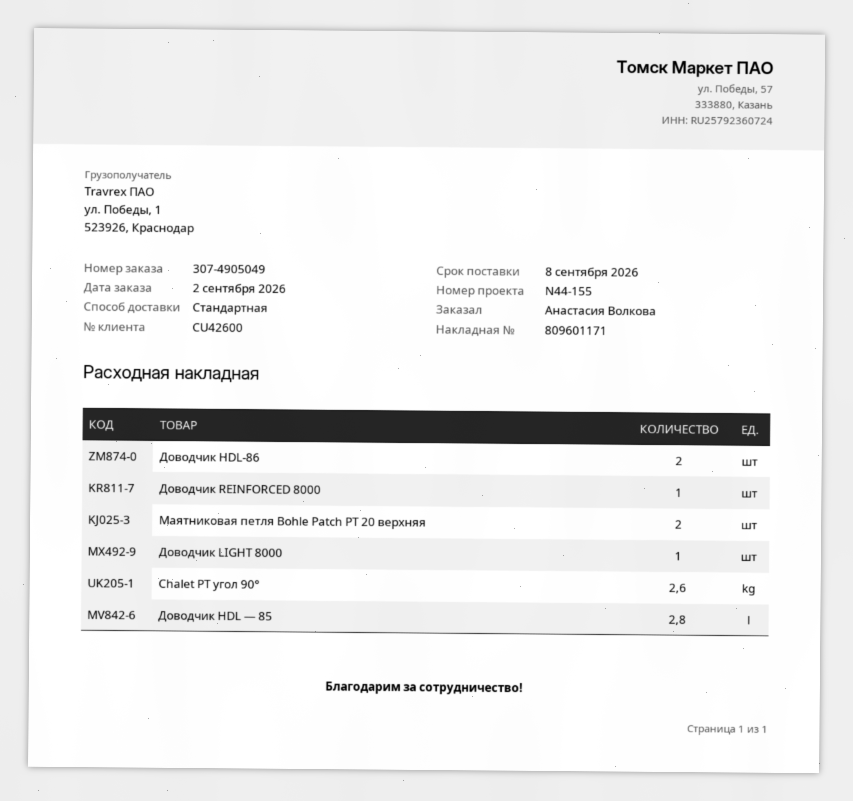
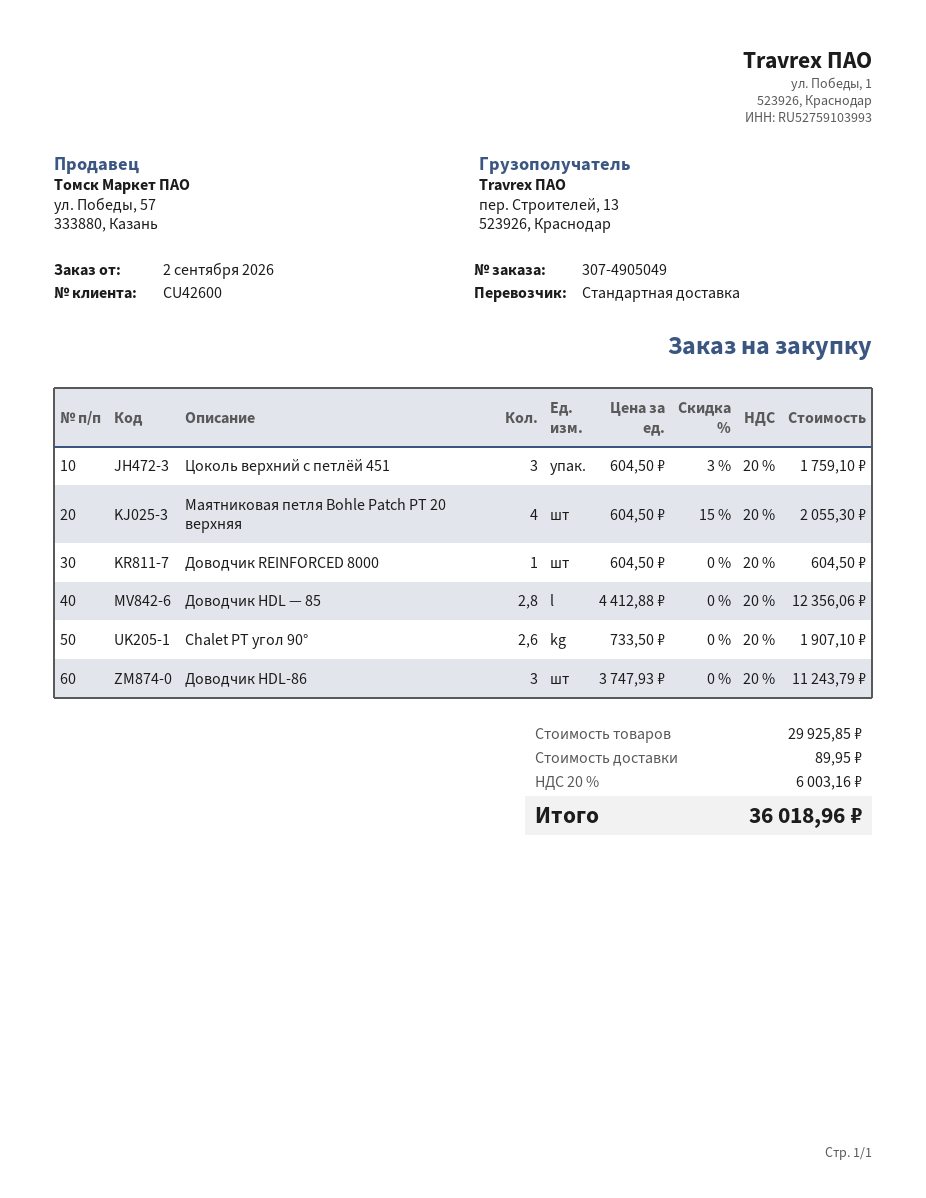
ship to: ул. Победы, 1, 523926, Краснодар -> пер. Строителей, 13, 523926, Краснодар
Доводчик HDL-86: 2 -> 3
Маятниковая петля Bohle Patch PT 20 верхняя: 2 -> 4
Доводчик LIGHT 8000: 1 -> none
Цоколь верхний с петлёй 451: none -> 3

